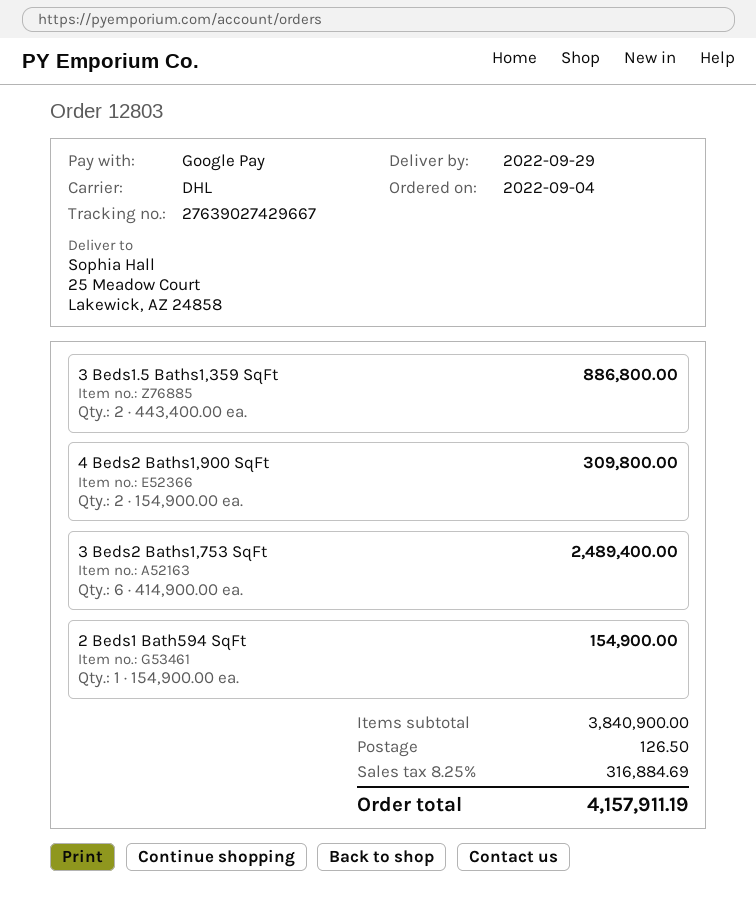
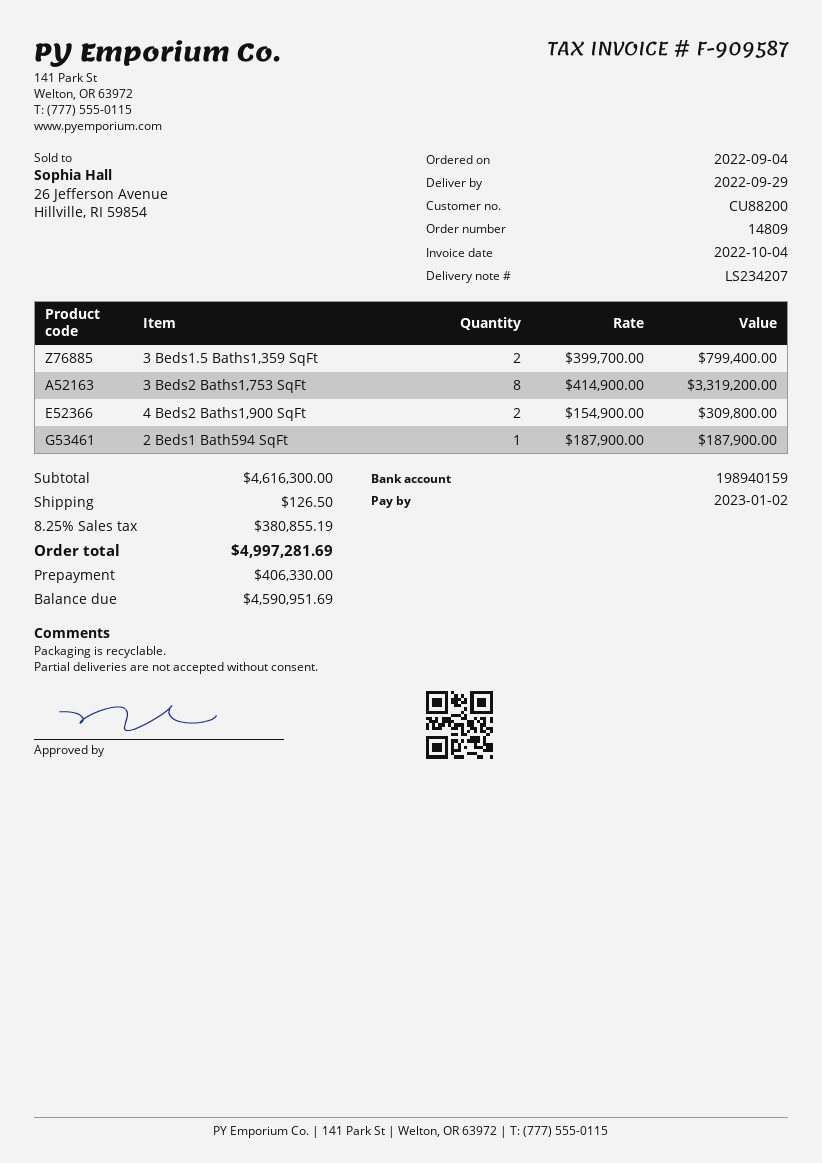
order number: 12803 -> 14809
3 Beds1.5 Baths1,359 SqFt: 2 x 443400.00 = 886800.00 -> 2 x 399700.00 = 799400.00
3 Beds2 Baths1,753 SqFt: 6 x 414900.00 = 2489400.00 -> 8 x 414900.00 = 3319200.00
2 Beds1 Bath594 SqFt: 1 x 154900.00 = 154900.00 -> 1 x 187900.00 = 187900.00
subtotal: 3840900.00 -> 4616300.00
tax: 8.25% = 316884.69 -> 8.25% = 380855.19
total: 4157911.19 -> 4997281.69

